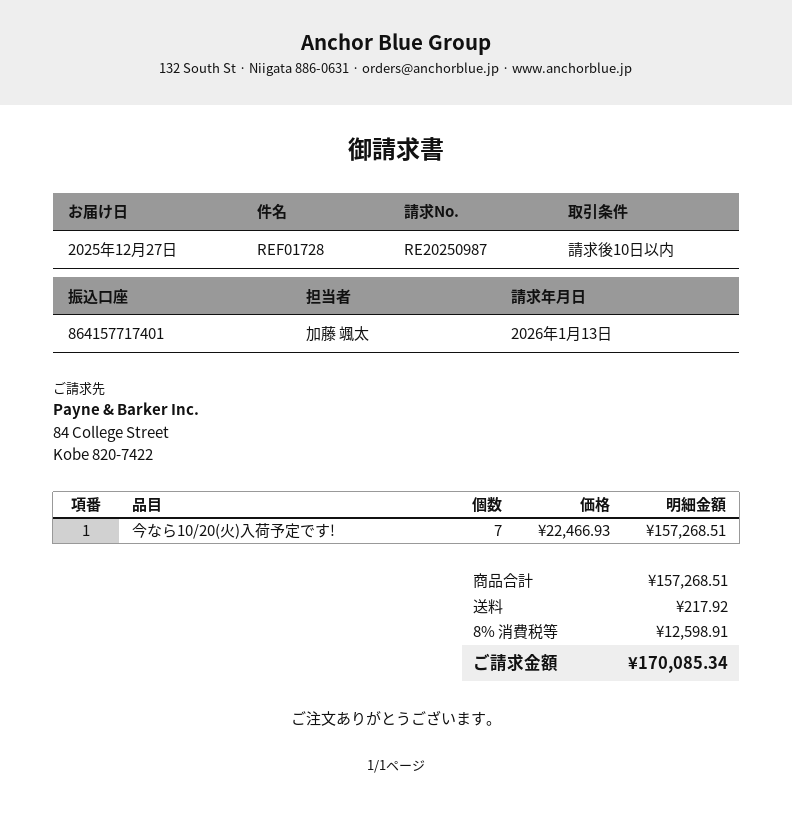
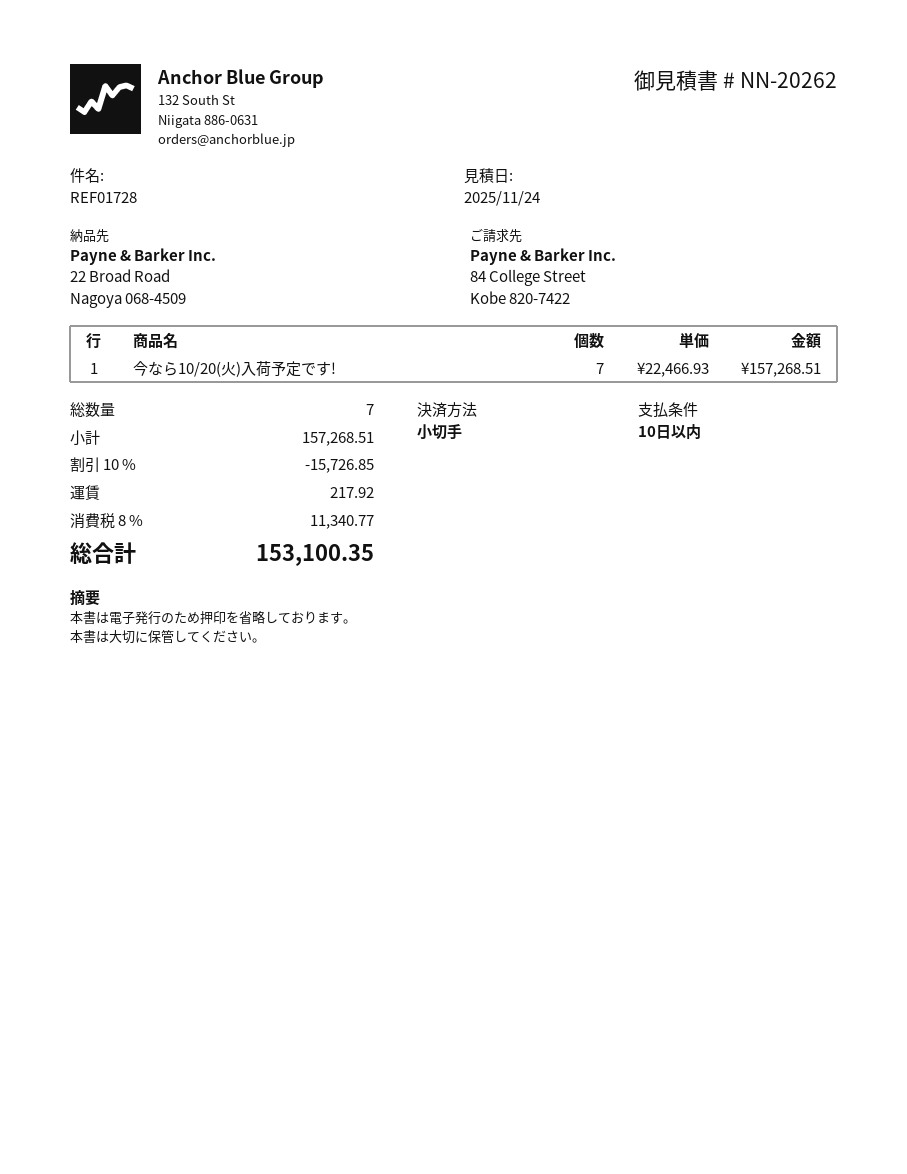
discount: none -> 10% = 15726.85
tax: 8% = 12598.91 -> 8% = 11340.77
total: 170085.34 -> 153100.35

